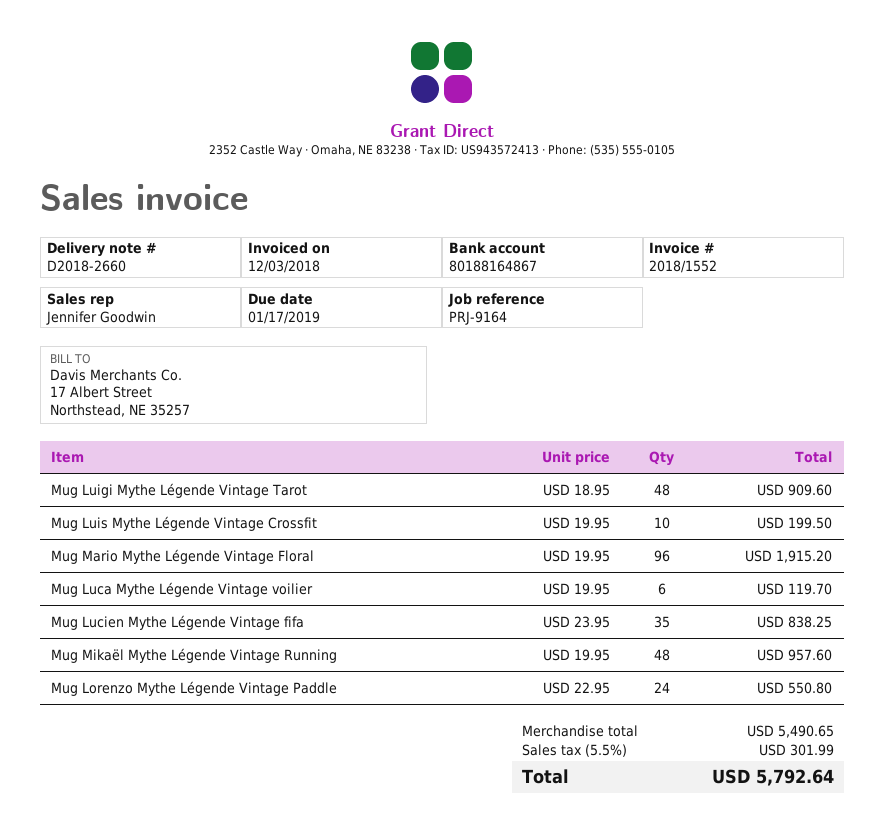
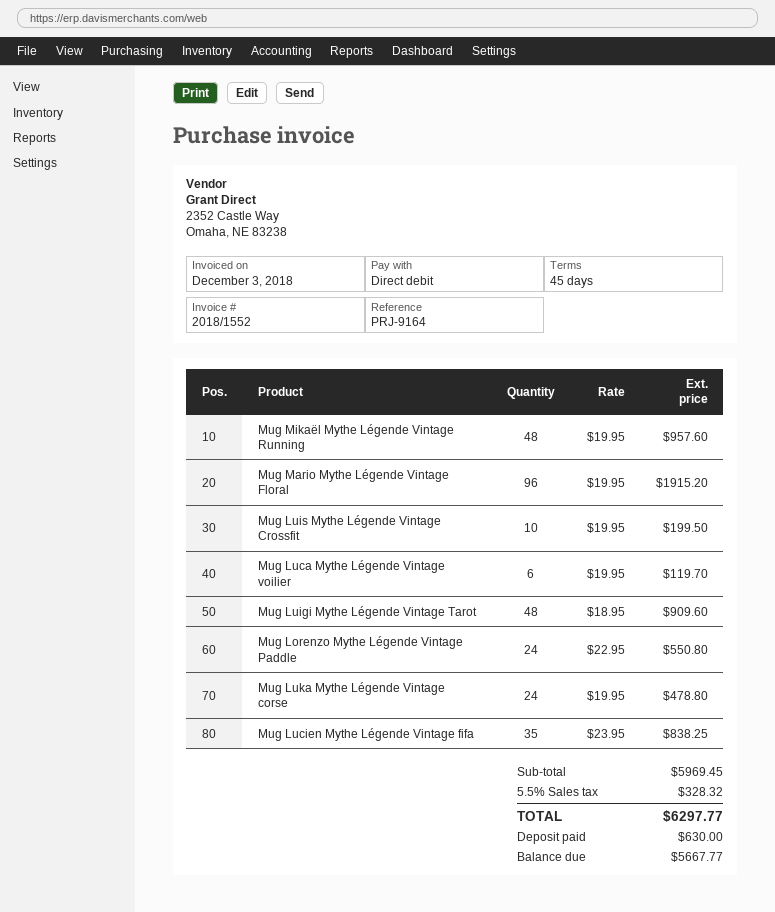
Mug Luka Mythe Légende Vintage corse: none -> 24 x 19.95 = 478.80
subtotal: 5490.65 -> 5969.45
tax: 5.5% = 301.99 -> 5.5% = 328.32
total: 5792.64 -> 6297.77

